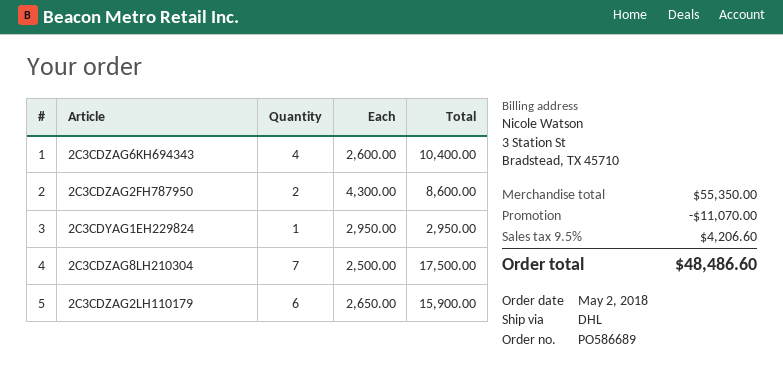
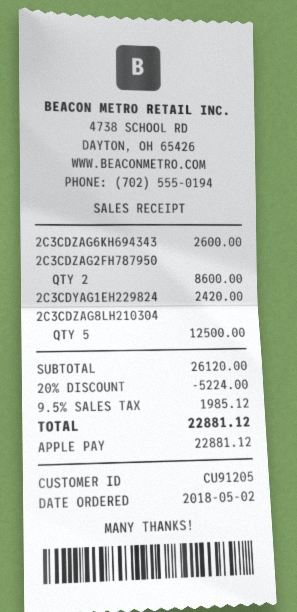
2C3CDZAG6KH694343: 4 for 10400.00 -> 1 for 2600.00
2C3CDYAG1EH229824: 1 for 2950.00 -> 1 for 2420.00
2C3CDZAG8LH210304: 7 for 17500.00 -> 5 for 12500.00
2C3CDZAG2LH110179: 6 for 15900.00 -> none
subtotal: 55350.00 -> 26120.00
discount: 11070.00 -> 5224.00
tax: 9.5% = 4206.60 -> 9.5% = 1985.12
total: 48486.60 -> 22881.12

